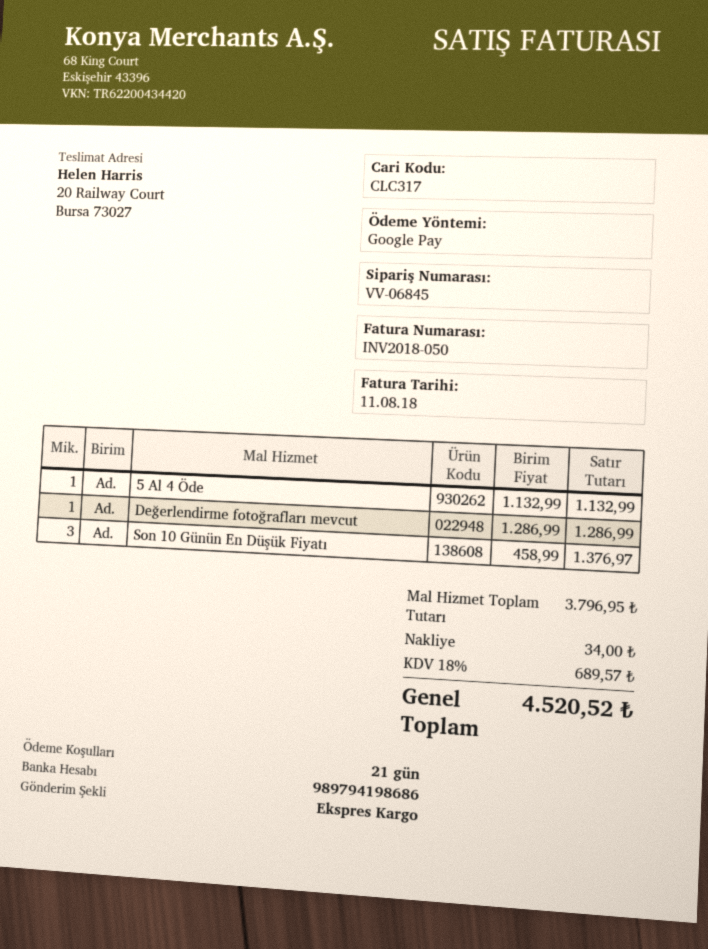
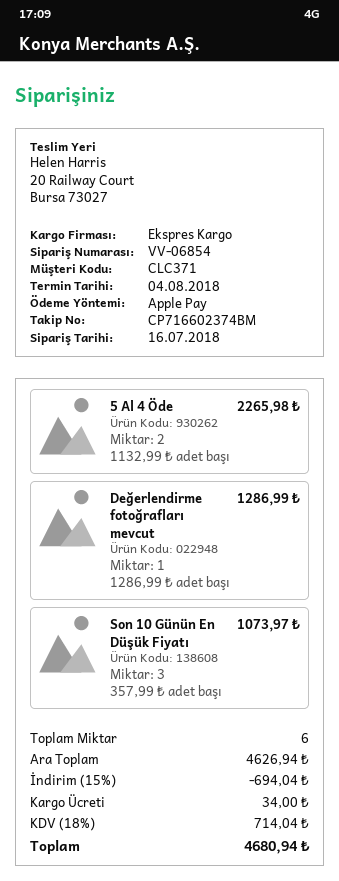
order number: VV-06845 -> VV-06854
customer number: CLC317 -> CLC371
payment method: Google Pay -> Apple Pay
5 Al 4 Öde: 1 x 1132.99 = 1132.99 -> 2 x 1132.99 = 2265.98
Son 10 Günün En Düşük Fiyatı: 3 x 458.99 = 1376.97 -> 3 x 357.99 = 1073.97
subtotal: 3796.95 -> 4626.94
discount: none -> 15% = 694.04
tax: 18% = 689.57 -> 18% = 714.04
total: 4520.52 -> 4680.94

